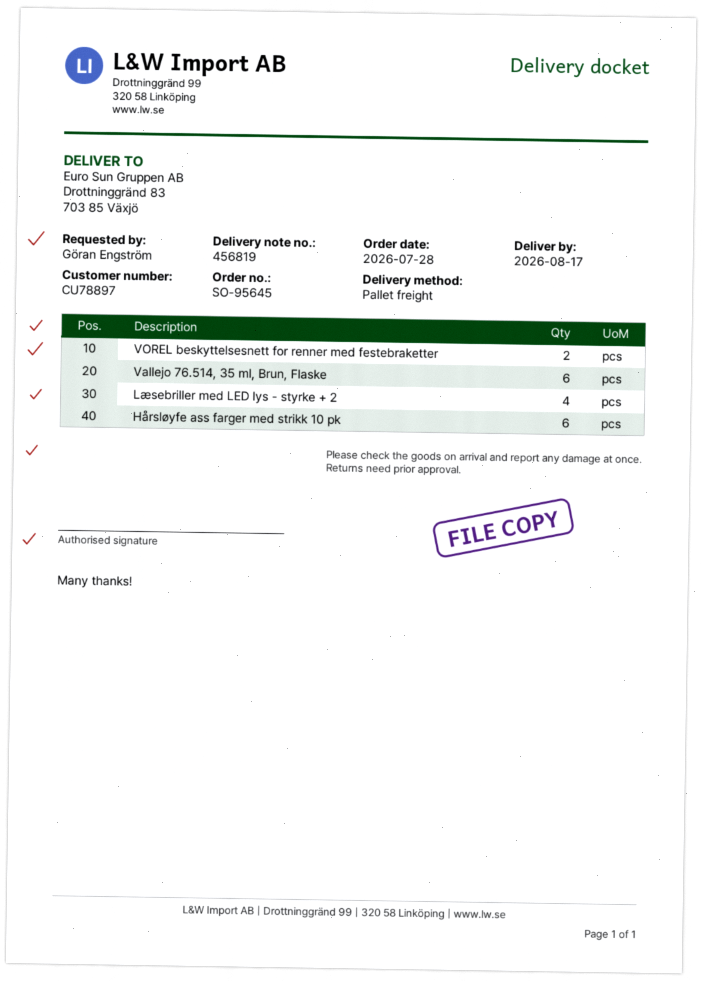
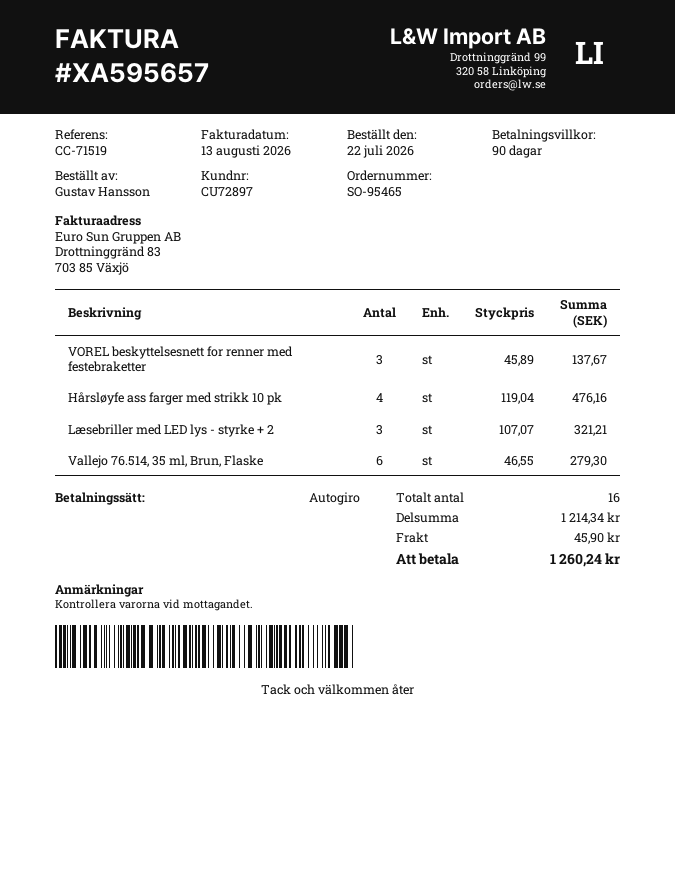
order number: SO-95645 -> SO-95465
order date: 2026-07-28 -> 2026-07-22
customer number: CU78897 -> CU72897
ordered by: Göran Engström -> Gustav Hansson
VOREL beskyttelsesnett for renner med festebraketter: 2 -> 3
Læsebriller med LED lys - styrke + 2: 4 -> 3
Hårsløyfe ass farger med strikk 10 pk: 6 -> 4

